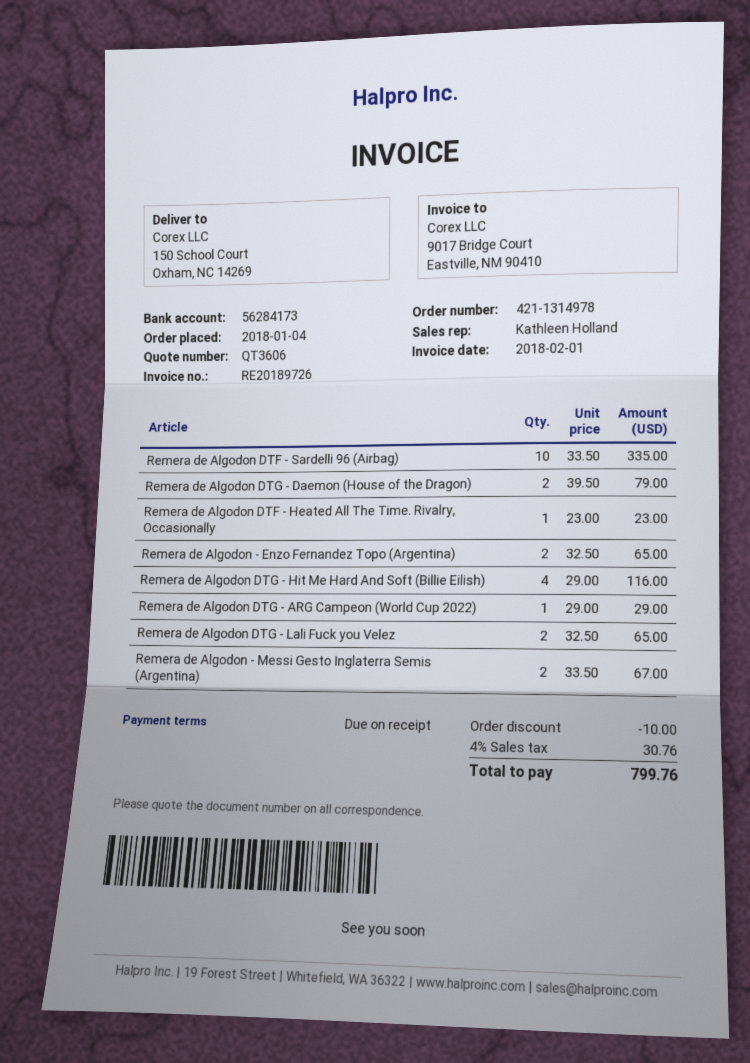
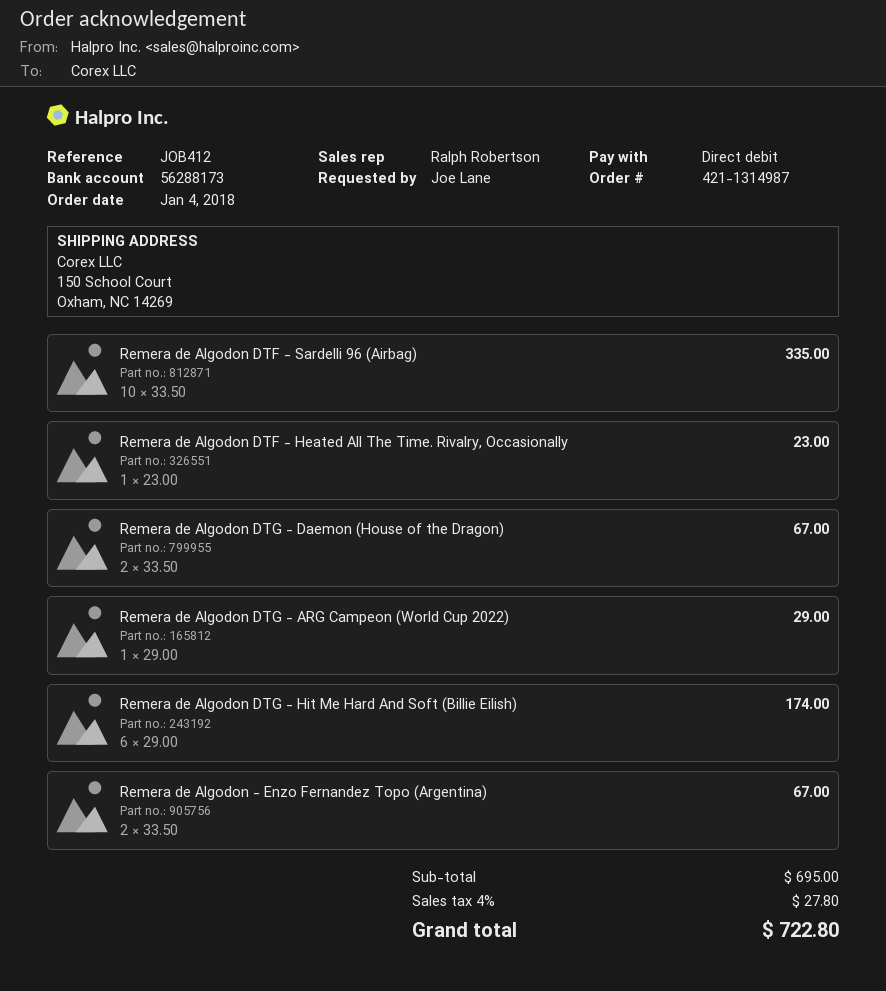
order number: 421-1314978 -> 421-1314987
sales rep: Kathleen Holland -> Ralph Robertson
bank account: 56284173 -> 56288173
Remera de Algodon DTG - Daemon (House of the Dragon): 2 x 39.50 = 79.00 -> 2 x 33.50 = 67.00
Remera de Algodon - Enzo Fernandez Topo (Argentina): 2 x 32.50 = 65.00 -> 2 x 33.50 = 67.00
Remera de Algodon DTG - Hit Me Hard And Soft (Billie Eilish): 4 x 29.00 = 116.00 -> 6 x 29.00 = 174.00
Remera de Algodon DTG - Lali Fuck you Velez: 2 x 32.50 = 65.00 -> none
Remera de Algodon - Messi Gesto Inglaterra Semis (Argentina): 2 x 33.50 = 67.00 -> none
discount: 10.00 -> none
tax: 4% = 30.76 -> 4% = 27.80
total: 799.76 -> 722.80

